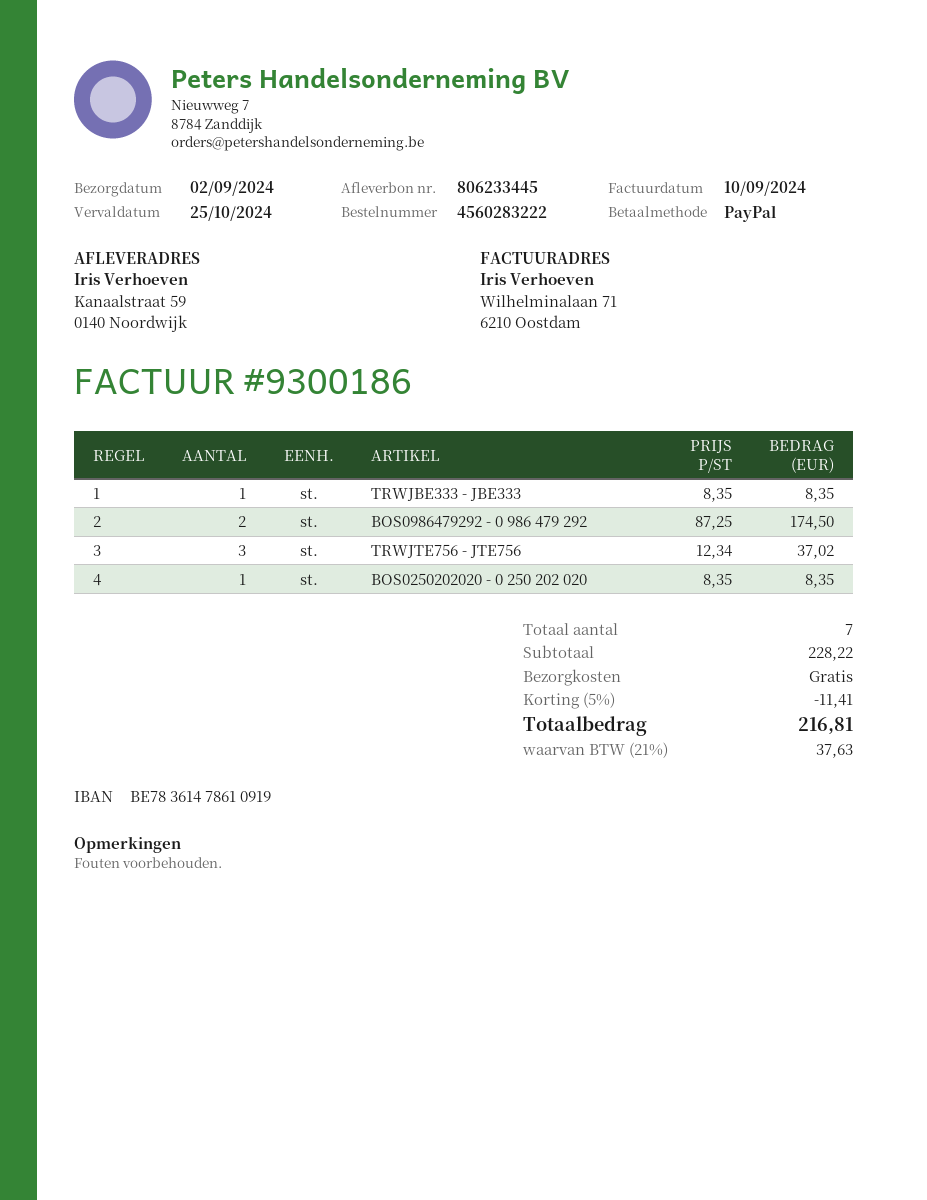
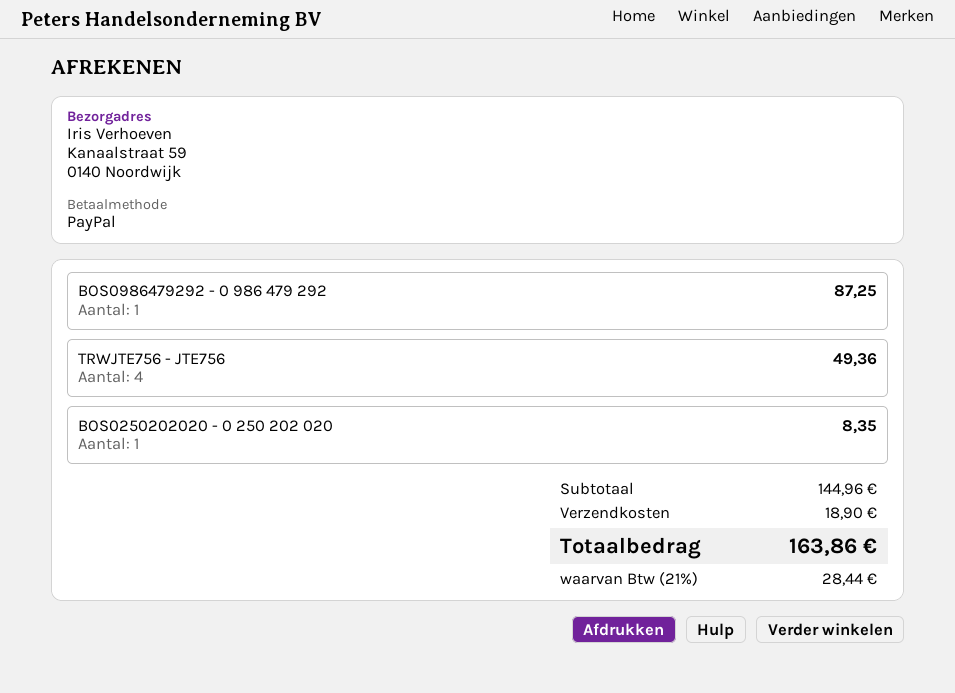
TRWJBE333 - JBE333: 1 for 8.35 -> none
BOS0986479292 - 0 986 479 292: 2 for 174.50 -> 1 for 87.25
TRWJTE756 - JTE756: 3 for 37.02 -> 4 for 49.36
subtotal: 228.22 -> 144.96
discount: 5% = 11.41 -> none
shipping: 0.00 -> 18.90
tax: 21% = 37.63 -> 21% = 28.44
total: 216.81 -> 163.86

